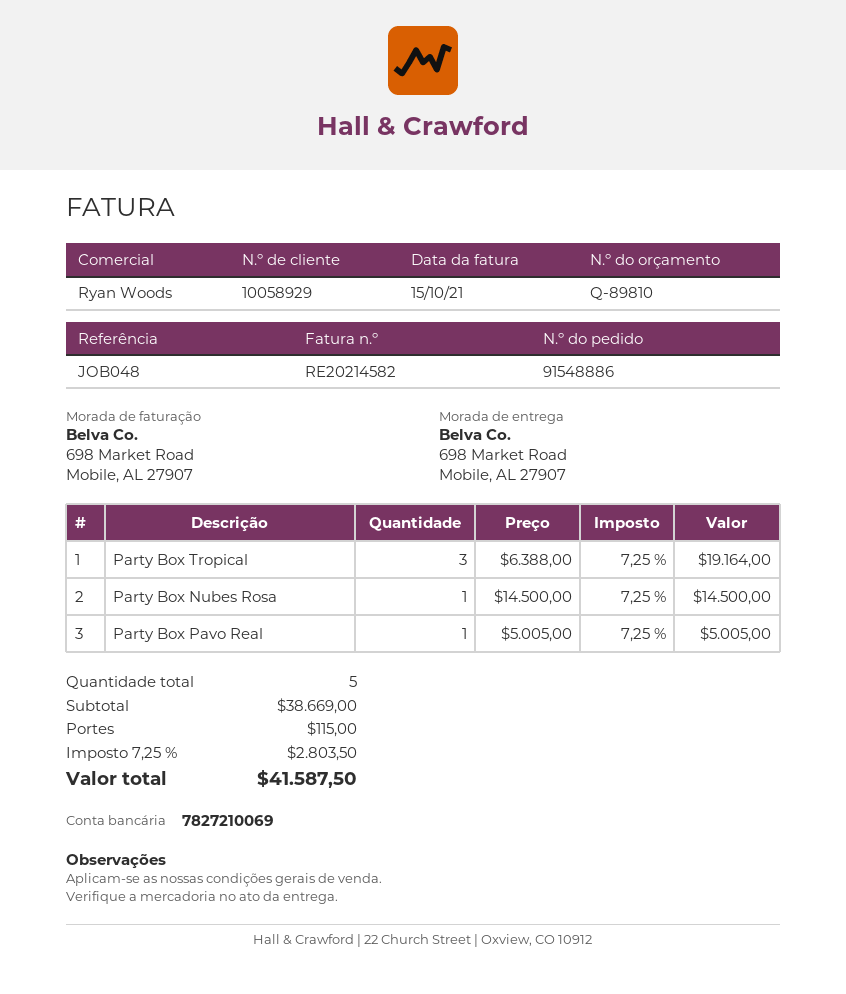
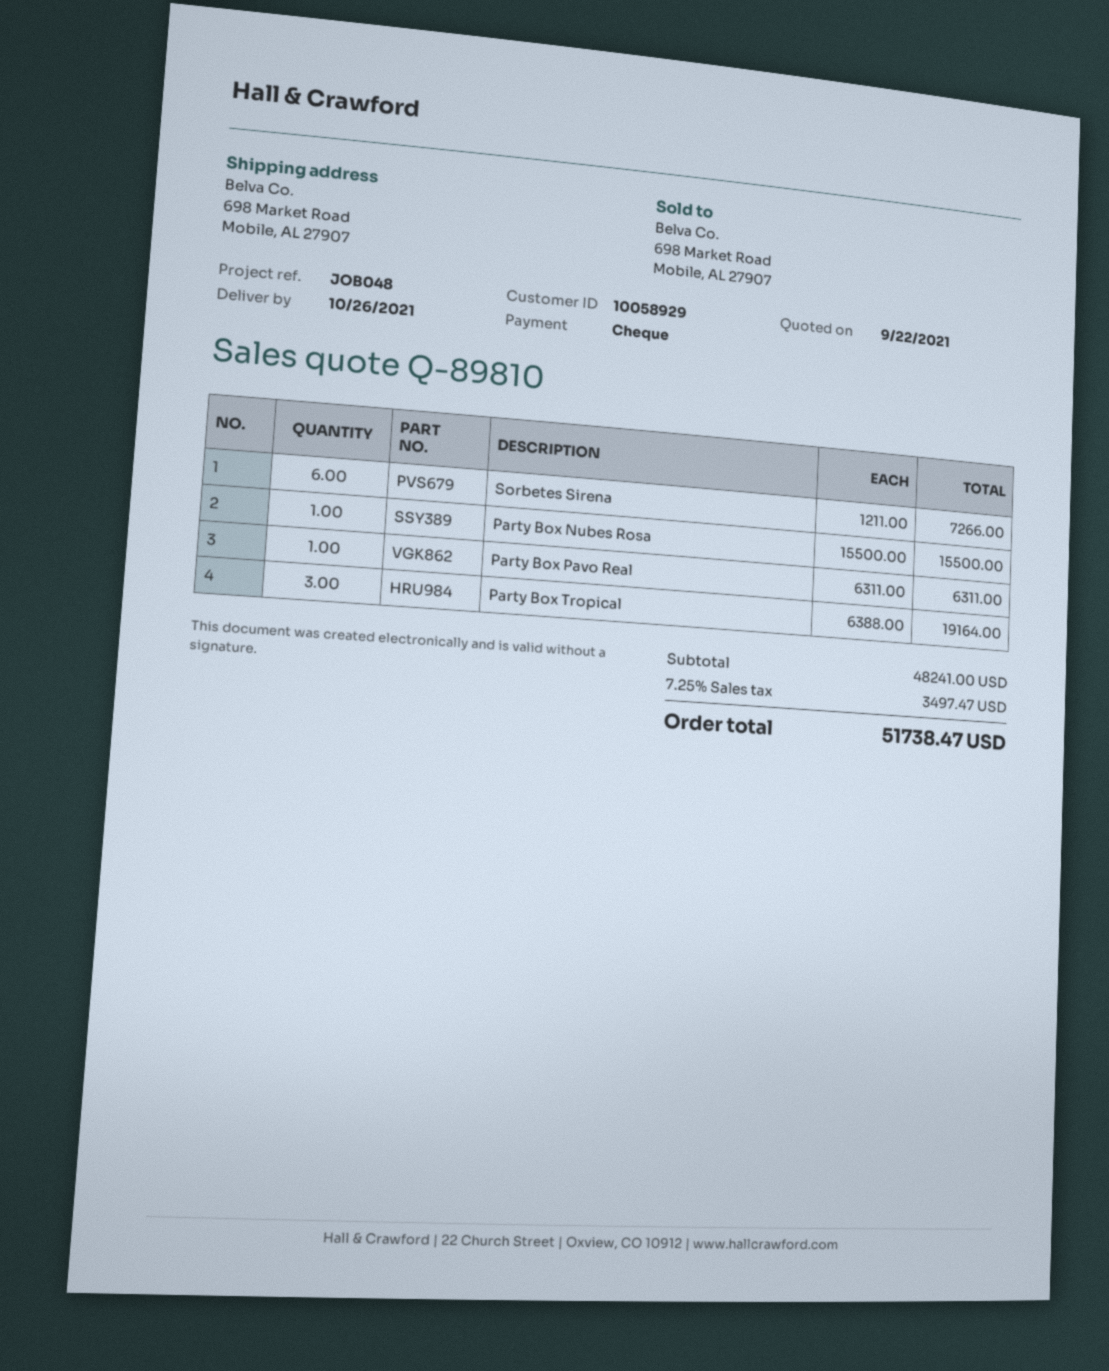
Party Box Nubes Rosa: 1 x 14500.00 = 14500.00 -> 1 x 15500.00 = 15500.00
Party Box Pavo Real: 1 x 5005.00 = 5005.00 -> 1 x 6311.00 = 6311.00
Sorbetes Sirena: none -> 6 x 1211.00 = 7266.00
subtotal: 38669.00 -> 48241.00
shipping: 115.00 -> none
tax: 7.25% = 2803.50 -> 7.25% = 3497.47
total: 41587.50 -> 51738.47

